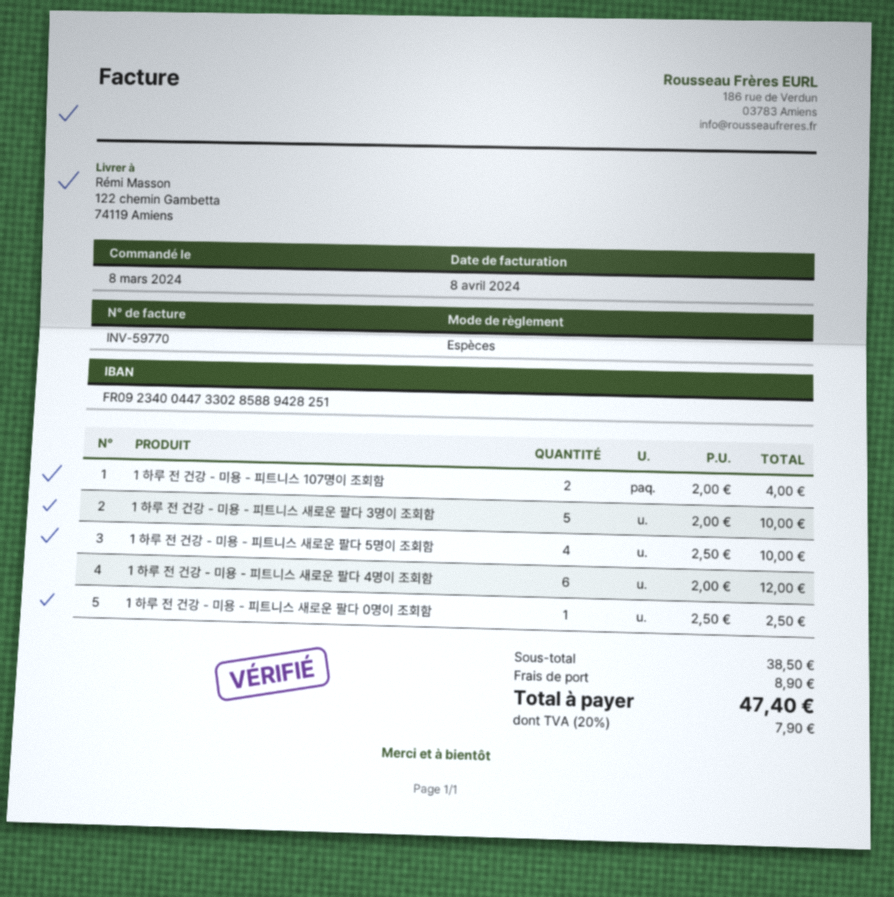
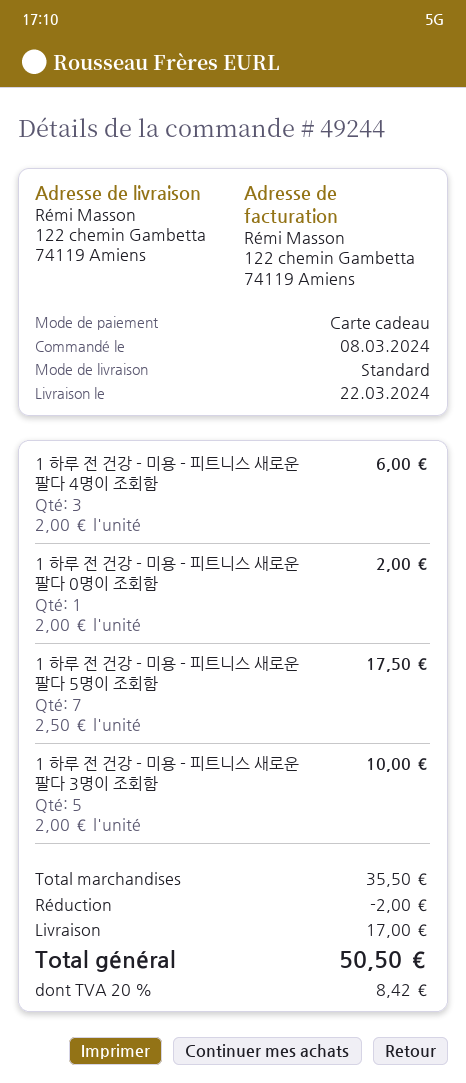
payment method: cash -> gift card
1 하루 전 건강 - 미용 - 피트니스 107명이 조회함: 2 x 2.00 = 4.00 -> none
1 하루 전 건강 - 미용 - 피트니스 새로운 팔다 5명이 조회함: 4 x 2.50 = 10.00 -> 7 x 2.50 = 17.50
1 하루 전 건강 - 미용 - 피트니스 새로운 팔다 4명이 조회함: 6 x 2.00 = 12.00 -> 3 x 2.00 = 6.00
1 하루 전 건강 - 미용 - 피트니스 새로운 팔다 0명이 조회함: 1 x 2.50 = 2.50 -> 1 x 2.00 = 2.00
subtotal: 38.50 -> 35.50
discount: none -> 2.00
shipping: 8.90 -> 17.00
tax: 20% = 7.90 -> 20% = 8.42
total: 47.40 -> 50.50

